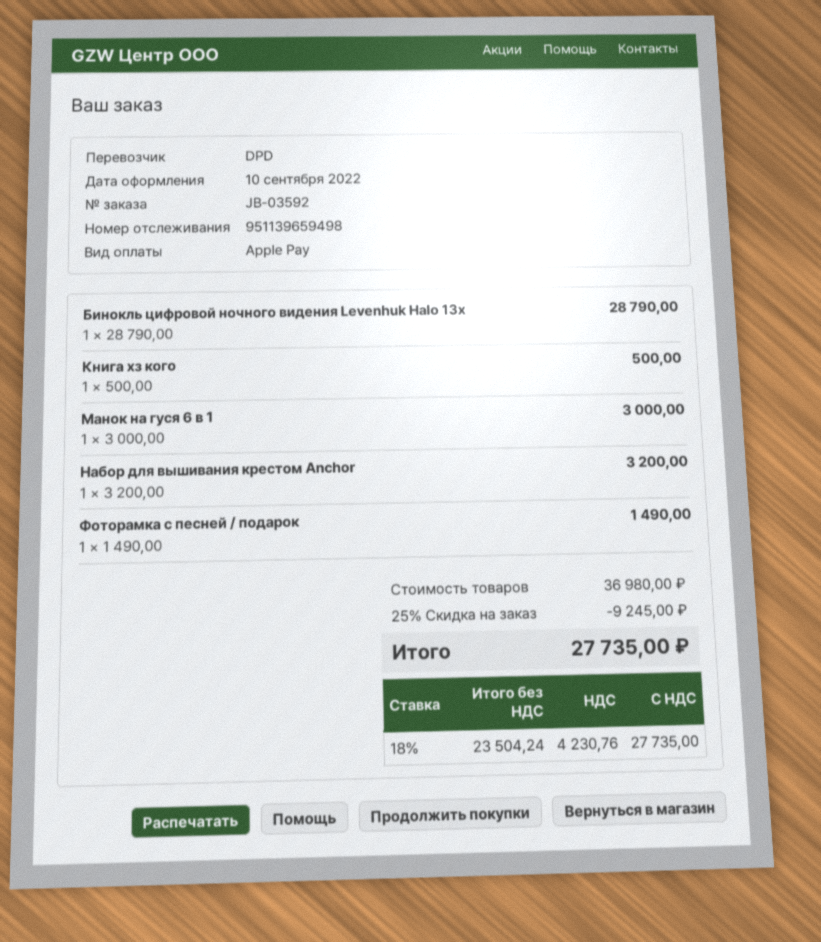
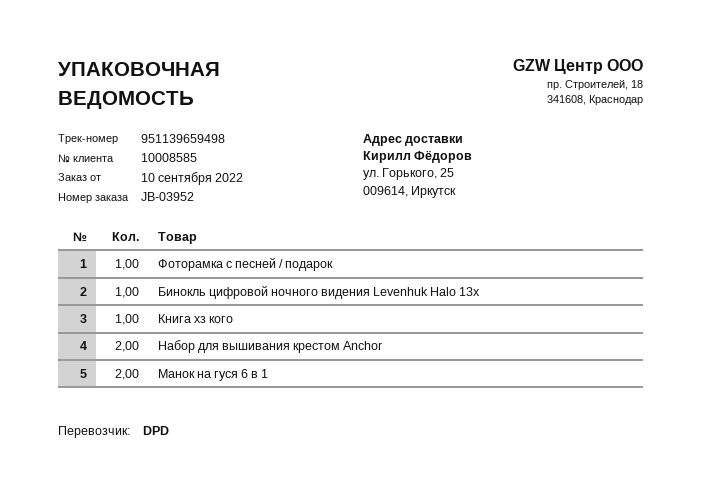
order number: JB-03592 -> JB-03952
Манок на гуся 6 в 1: 1 -> 2
Набор для вышивания крестом Anchor: 1 -> 2

